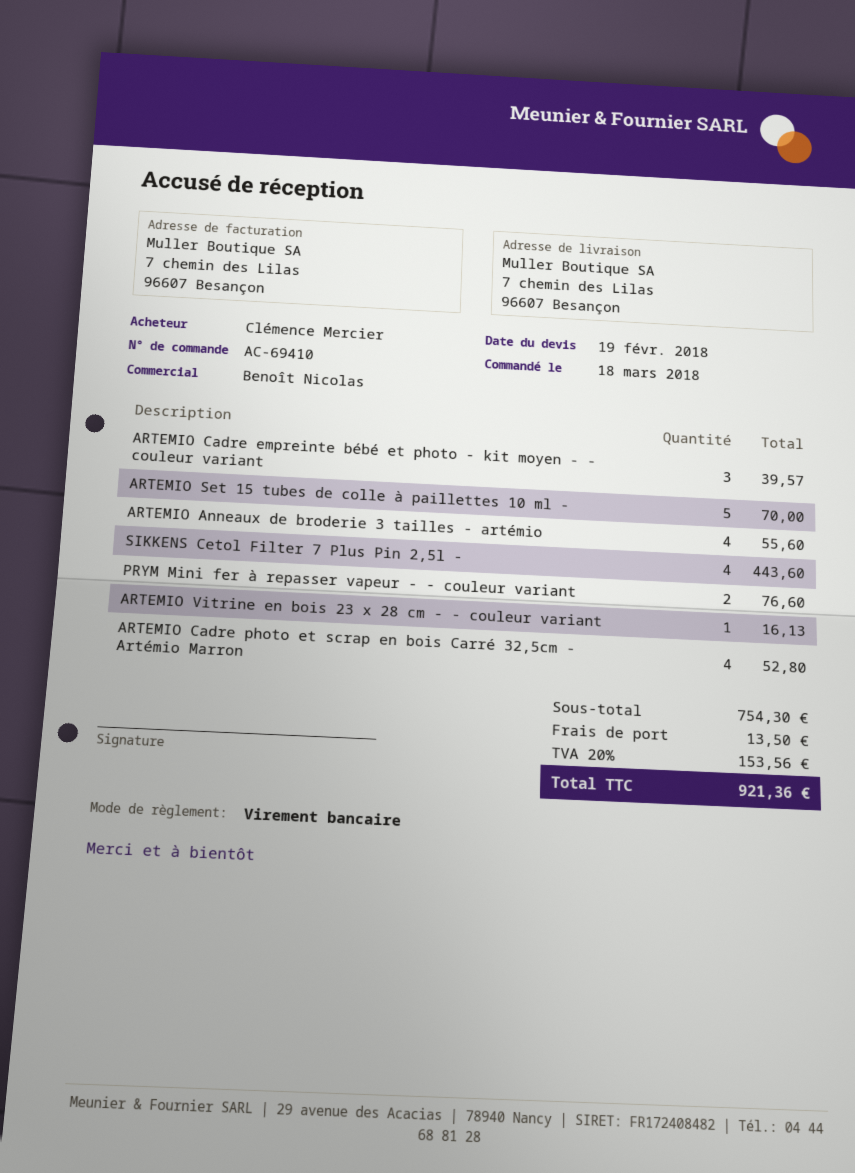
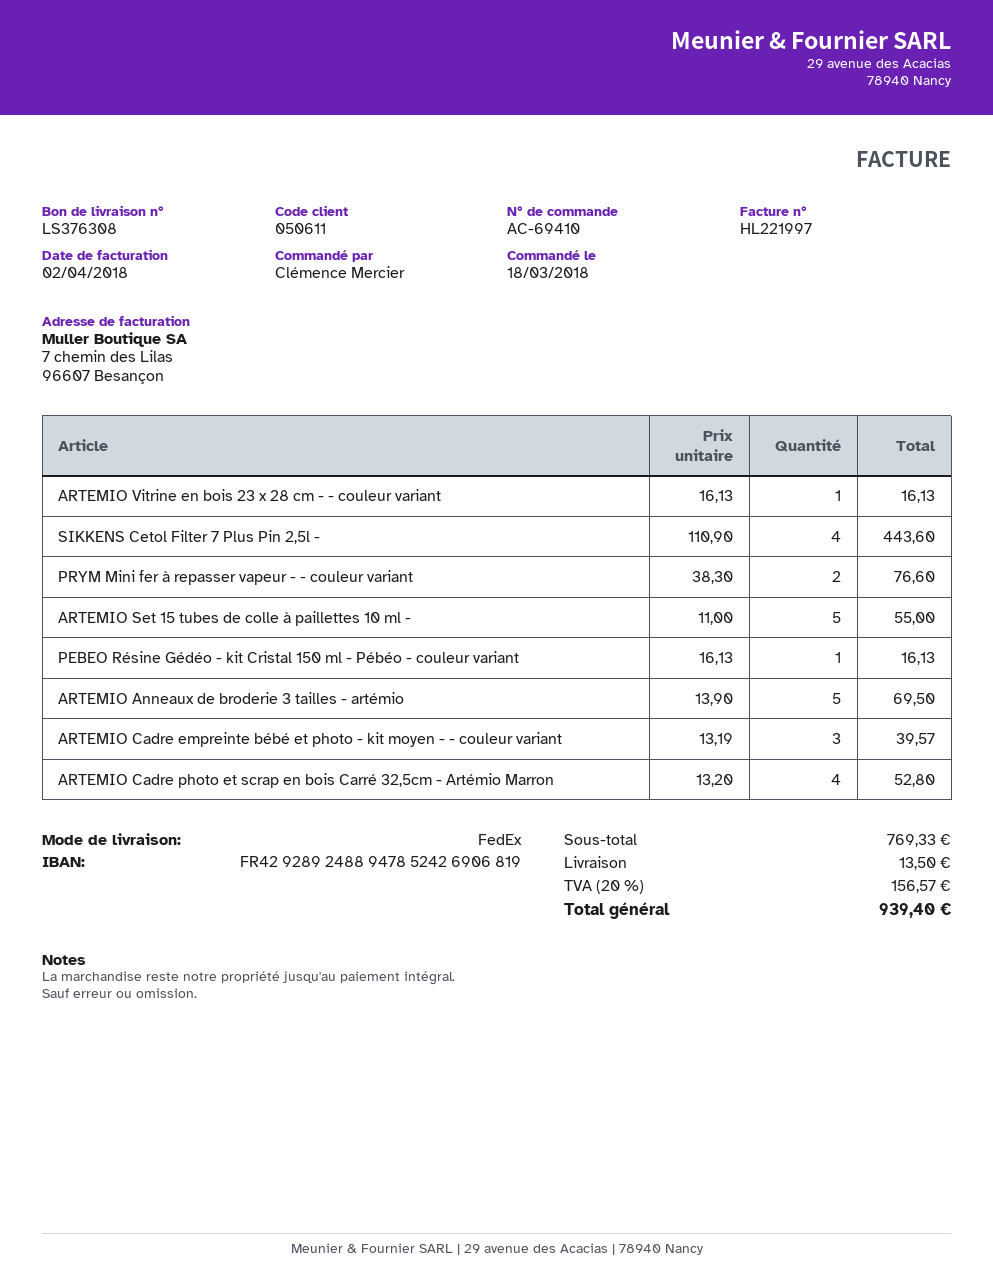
ARTEMIO Set 15 tubes de colle à paillettes 10 ml -: 5 for 70.00 -> 5 for 55.00
ARTEMIO Anneaux de broderie 3 tailles - artémio: 4 for 55.60 -> 5 for 69.50
PEBEO Résine Gédéo - kit Cristal 150 ml - Pébéo - couleur variant: none -> 1 for 16.13
subtotal: 754.30 -> 769.33
tax: 20% = 153.56 -> 20% = 156.57
total: 921.36 -> 939.40

